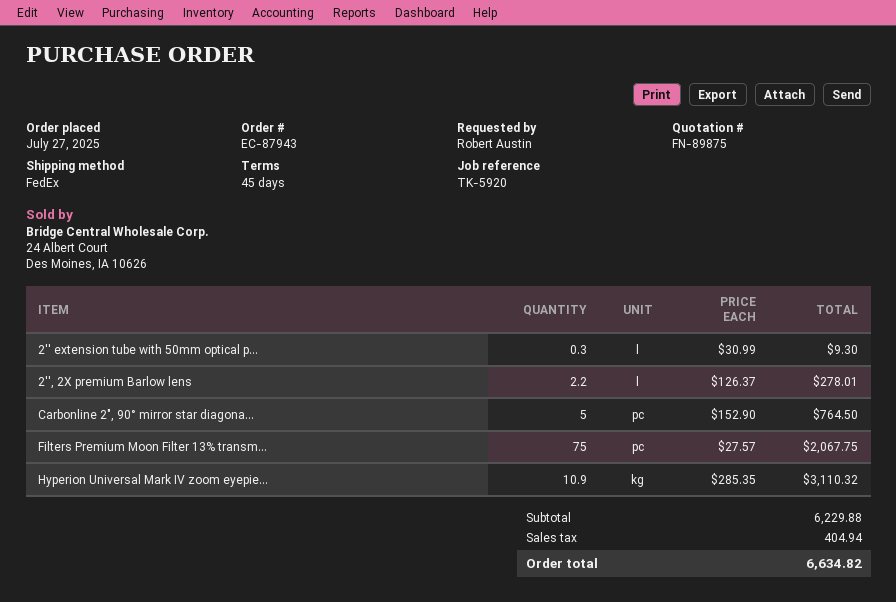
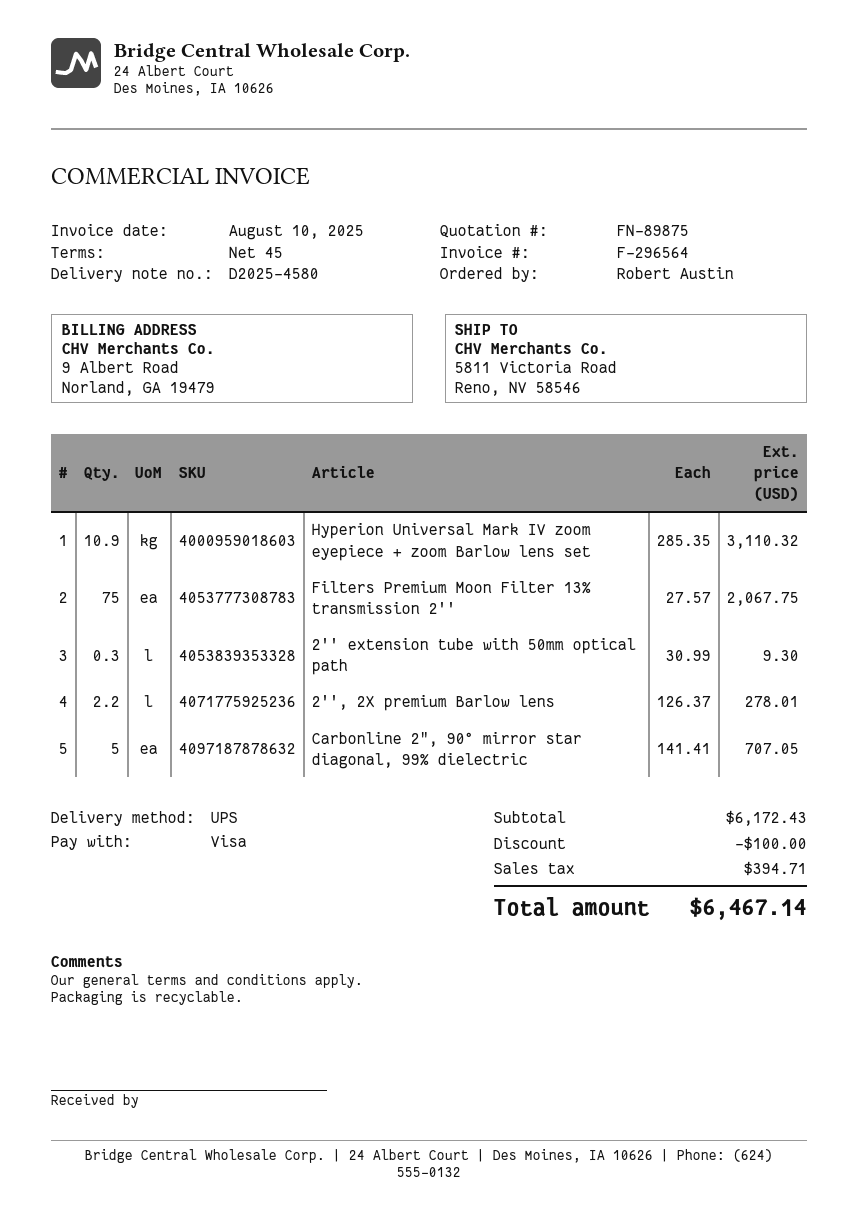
shipping method: FedEx -> UPS
Carbonline 2", 90° mirror star diagona...: 5 x 152.90 = 764.50 -> 5 x 141.41 = 707.05
subtotal: 6229.88 -> 6172.43
discount: none -> 100.00
tax: 404.94 -> 394.71
total: 6634.82 -> 6467.14

